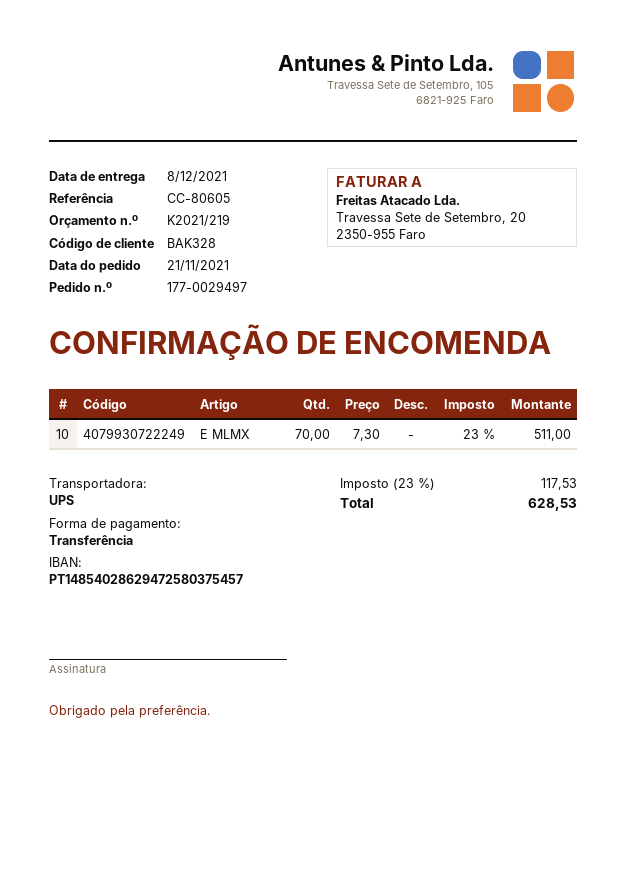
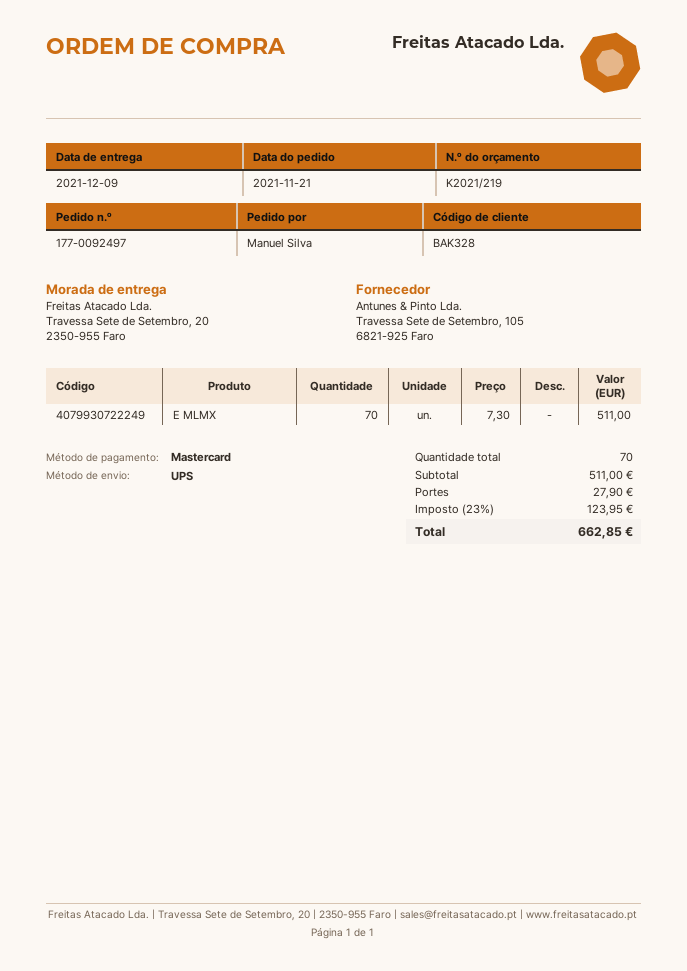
order number: 177-0029497 -> 177-0092497
delivery date: 2021-12-08 -> 2021-12-09
payment method: bank transfer -> Mastercard
shipping: none -> 27.90
tax: 23% = 117.53 -> 23% = 123.95
total: 628.53 -> 662.85

